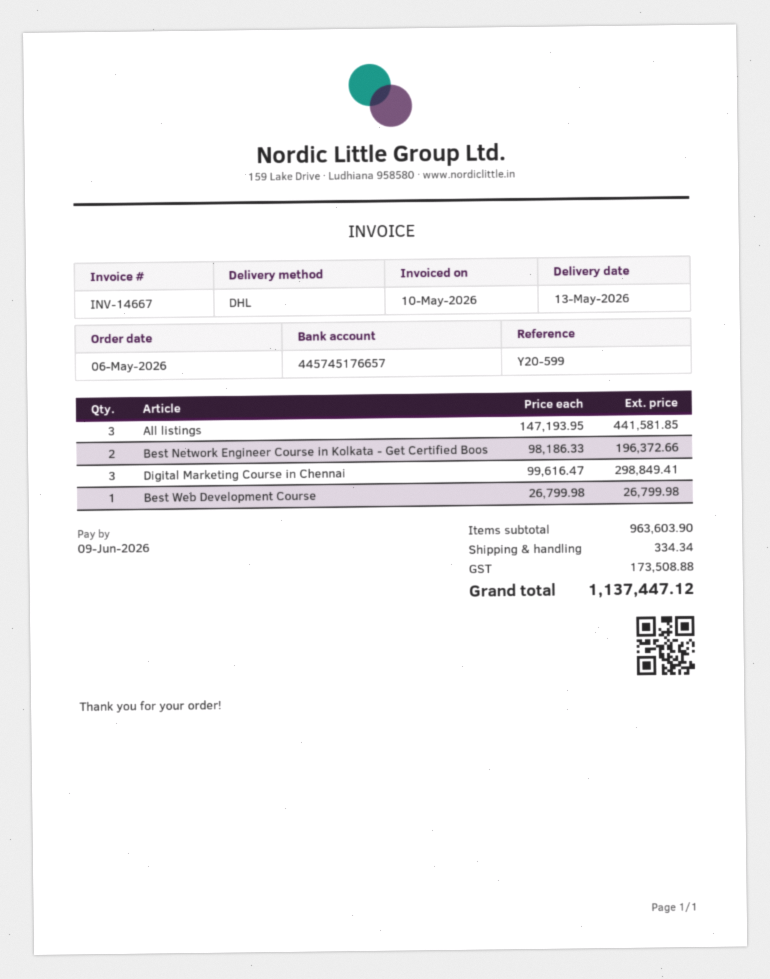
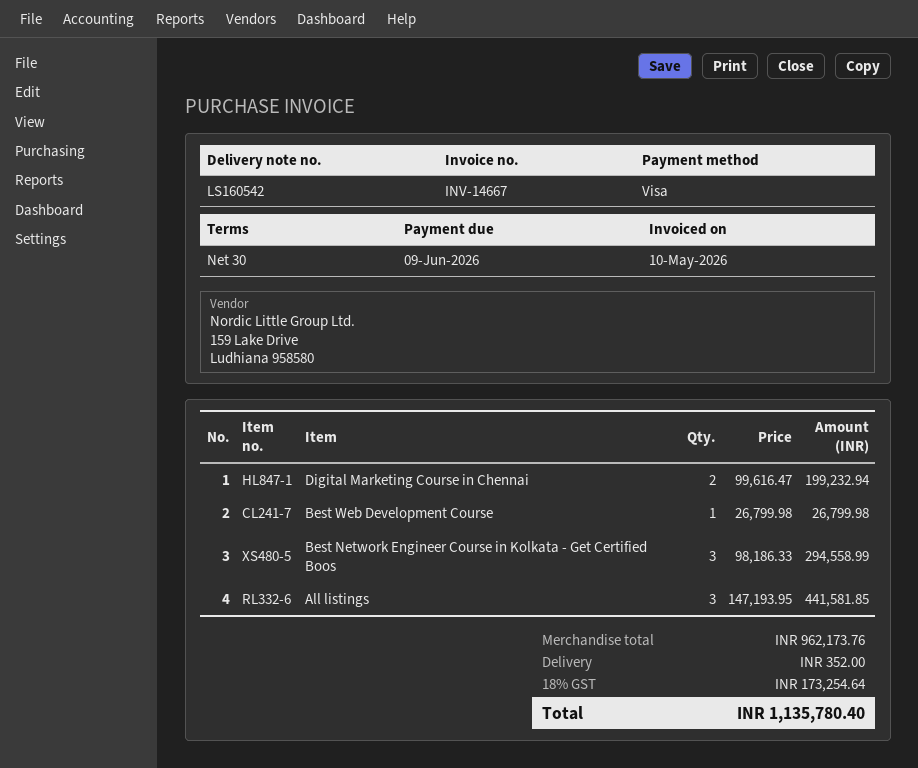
Best Network Engineer Course in Kolkata - Get Certified Boos: 2 x 98186.33 = 196372.66 -> 3 x 98186.33 = 294558.99
Digital Marketing Course in Chennai: 3 x 99616.47 = 298849.41 -> 2 x 99616.47 = 199232.94
subtotal: 963603.90 -> 962173.76
shipping: 334.34 -> 352.00
tax: 173508.88 -> 173254.64
total: 1137447.12 -> 1135780.40

